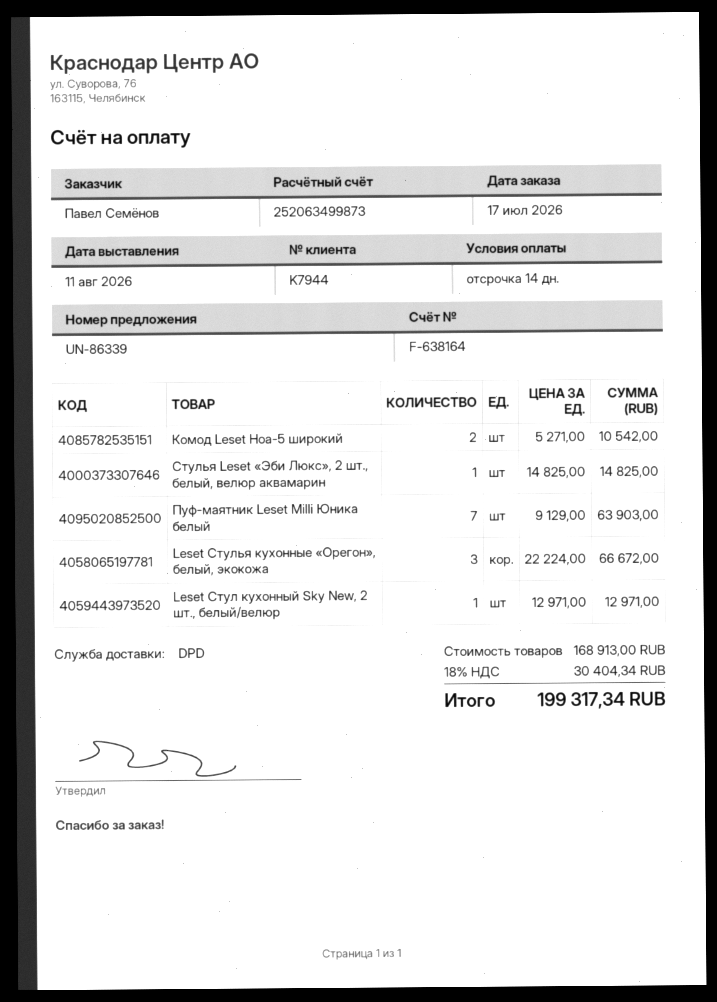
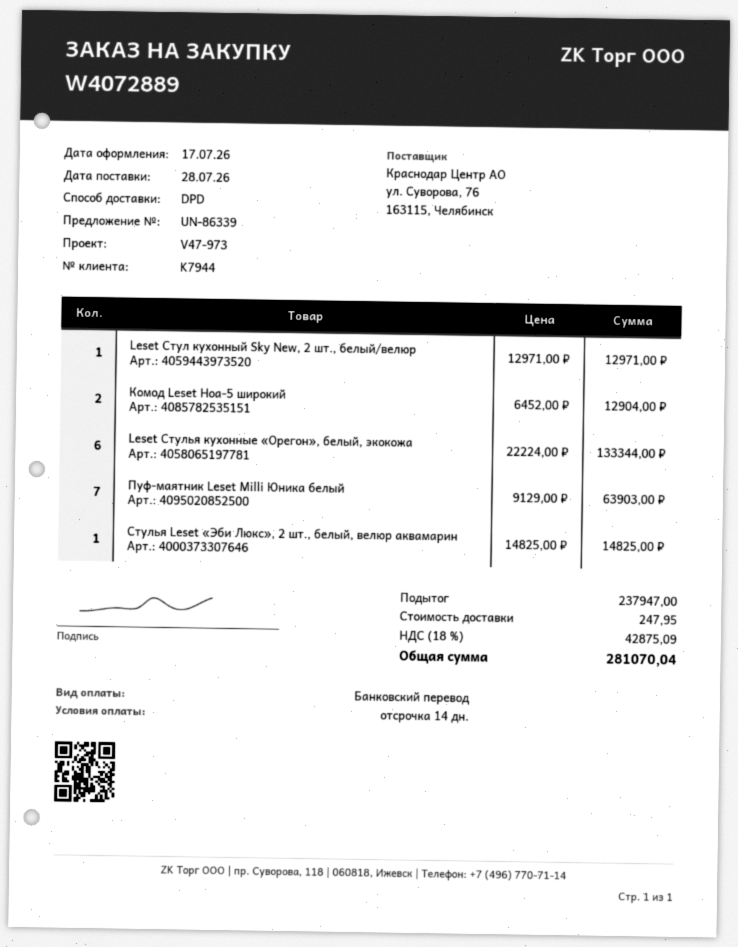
Комод Leset Ноа-5 широкий: 2 x 5271.00 = 10542.00 -> 2 x 6452.00 = 12904.00
Leset Стулья кухонные «Орегон», белый, экокожа: 3 x 22224.00 = 66672.00 -> 6 x 22224.00 = 133344.00
subtotal: 168913.00 -> 237947.00
shipping: none -> 247.95
tax: 18% = 30404.34 -> 18% = 42875.09
total: 199317.34 -> 281070.04

